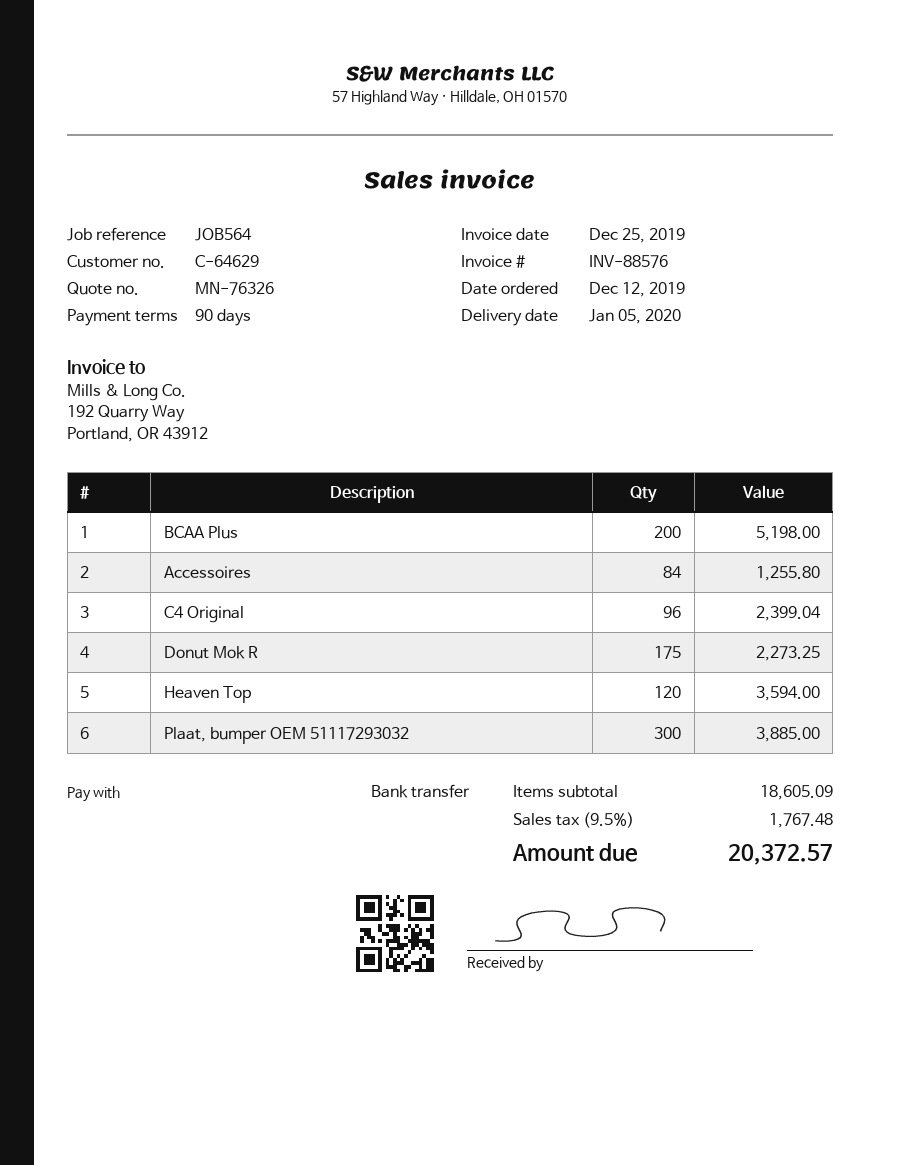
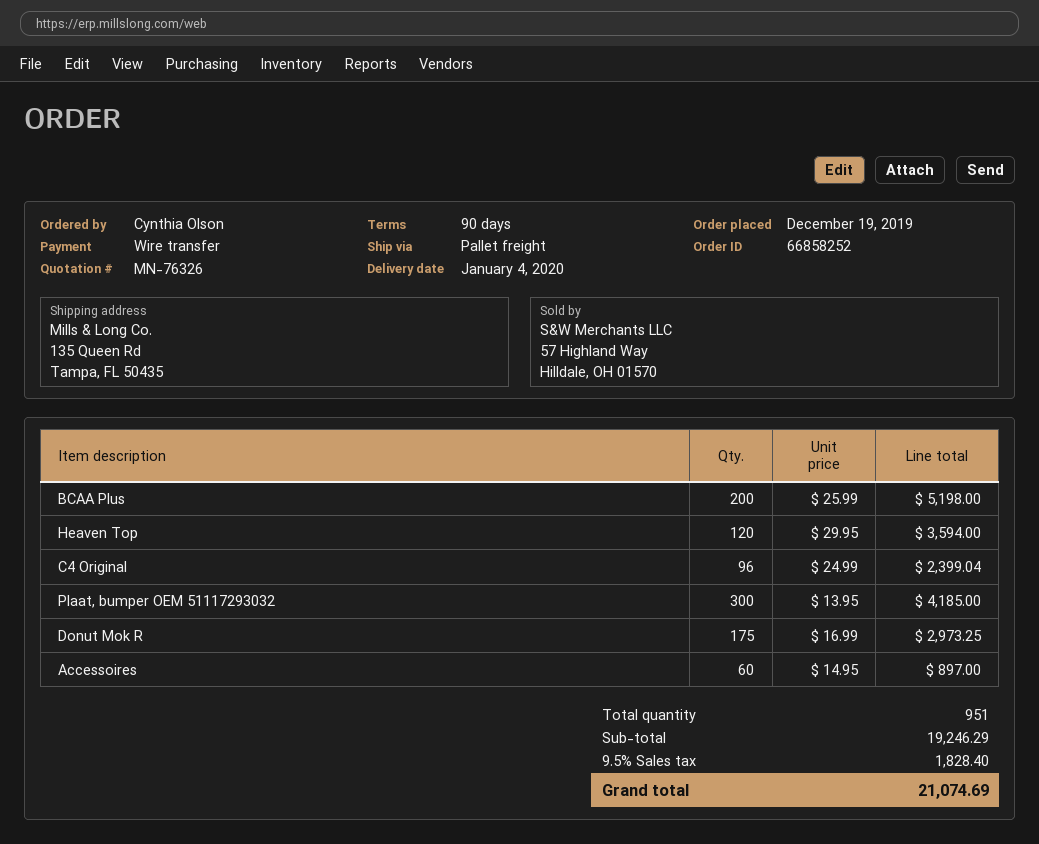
order date: 2019-12-12 -> 2019-12-19
delivery date: 2020-01-05 -> 2020-01-04
Accessoires: 84 for 1255.80 -> 60 for 897.00
Donut Mok R: 175 for 2273.25 -> 175 for 2973.25
Plaat, bumper OEM 51117293032: 300 for 3885.00 -> 300 for 4185.00
subtotal: 18605.09 -> 19246.29
tax: 9.5% = 1767.48 -> 9.5% = 1828.40
total: 20372.57 -> 21074.69

